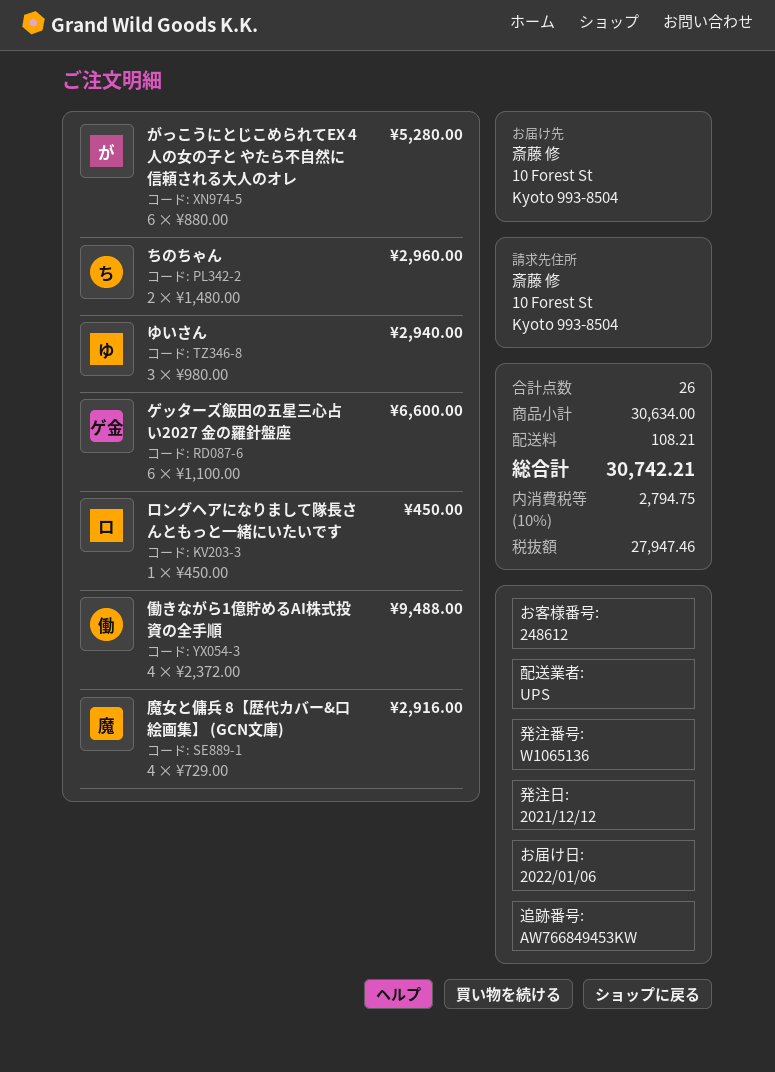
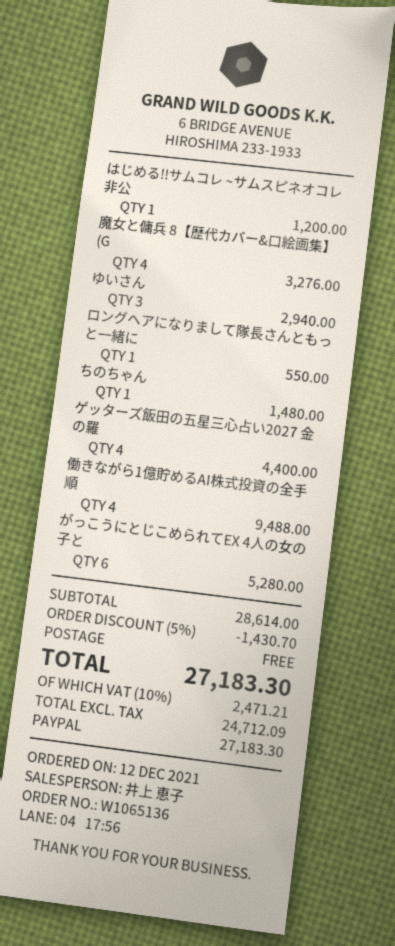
ちのちゃん: 2 for 2960.00 -> 1 for 1480.00
ゲッターズ飯田の五星三心占い2027 金の羅針盤座: 6 for 6600.00 -> 4 for 4400.00
ロングヘアになりまして隊長さんともっと一緒にいたいです: 1 for 450.00 -> 1 for 550.00
魔女と傭兵 8【歴代カバー&口絵画集】 (GCN文庫): 4 for 2916.00 -> 4 for 3276.00
はじめる!!サムコレ ~サムスピネオコレ非公: none -> 1 for 1200.00
subtotal: 30634.00 -> 28614.00
discount: none -> 5% = 1430.70
shipping: 108.21 -> 0.00
net: 27947.46 -> 24712.09
tax: 10% = 2794.75 -> 10% = 2471.21
total: 30742.21 -> 27183.30

